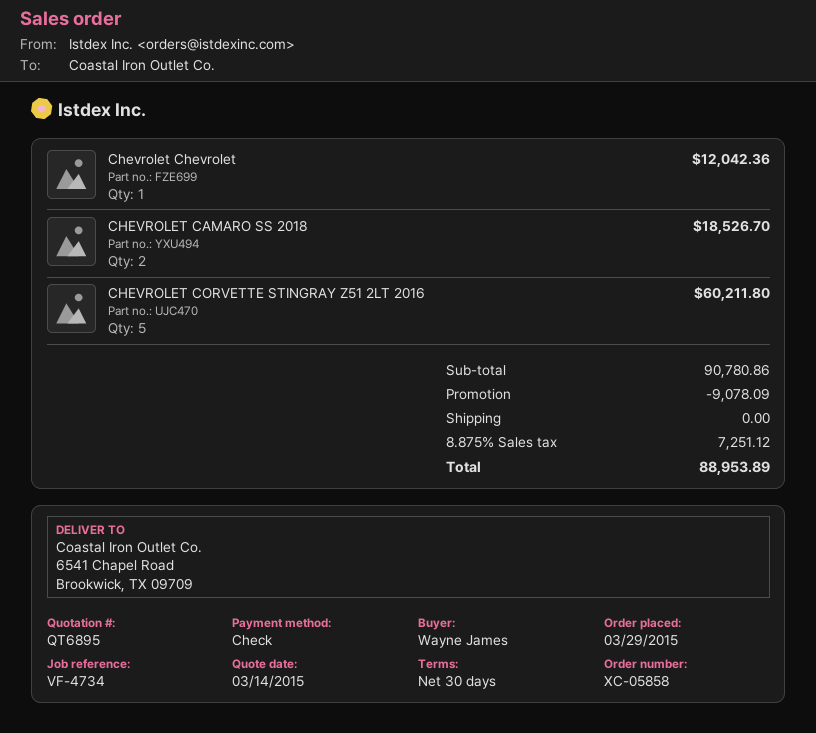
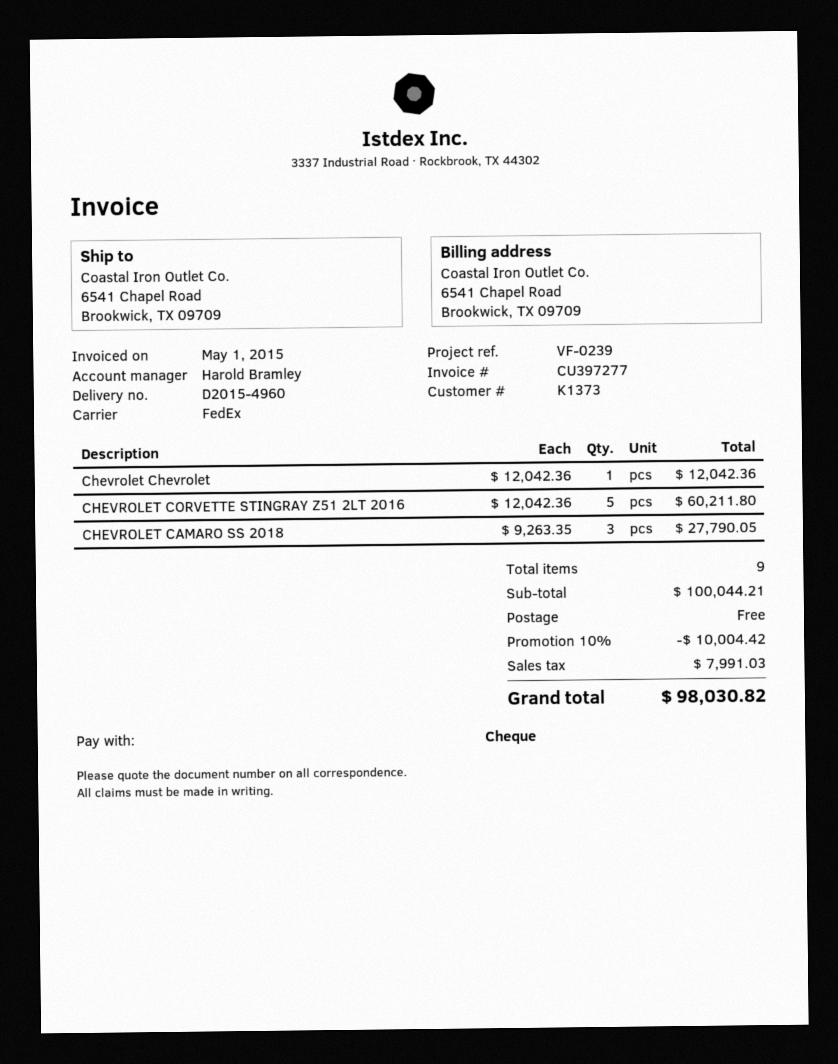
reference: VF-4734 -> VF-0239
CHEVROLET CAMARO SS 2018: 2 for 18526.70 -> 3 for 27790.05
subtotal: 90780.86 -> 100044.21
discount: 9078.09 -> 10004.42
tax: 7251.12 -> 7991.03
total: 88953.89 -> 98030.82

